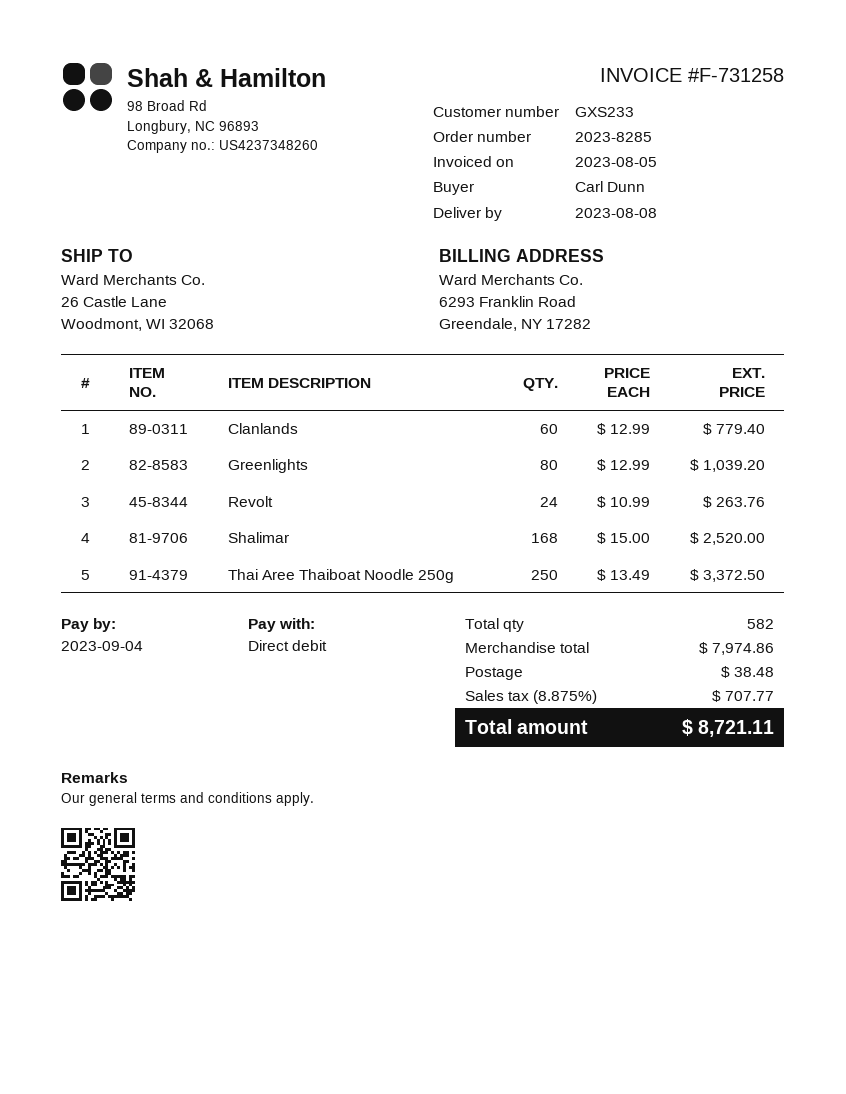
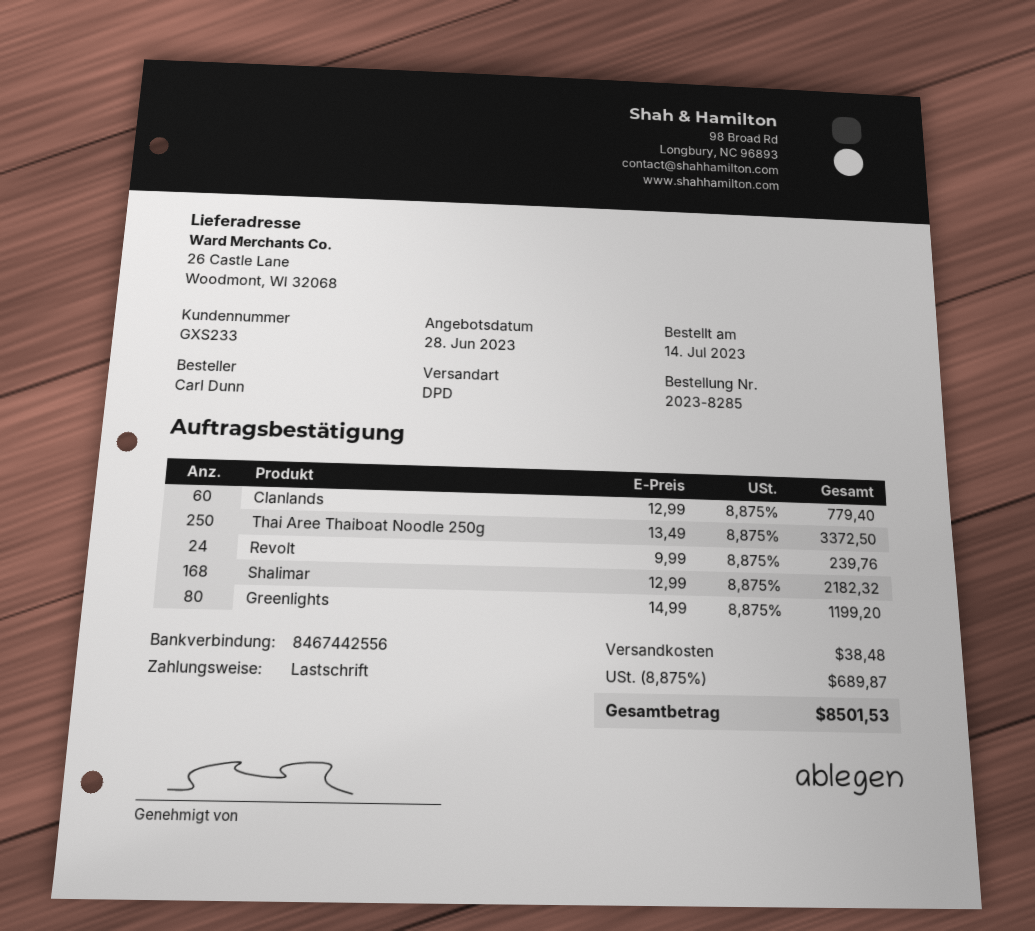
Greenlights: 80 x 12.99 = 1039.20 -> 80 x 14.99 = 1199.20
Revolt: 24 x 10.99 = 263.76 -> 24 x 9.99 = 239.76
Shalimar: 168 x 15.00 = 2520.00 -> 168 x 12.99 = 2182.32
tax: 8.875% = 707.77 -> 8.875% = 689.87
total: 8721.11 -> 8501.53

